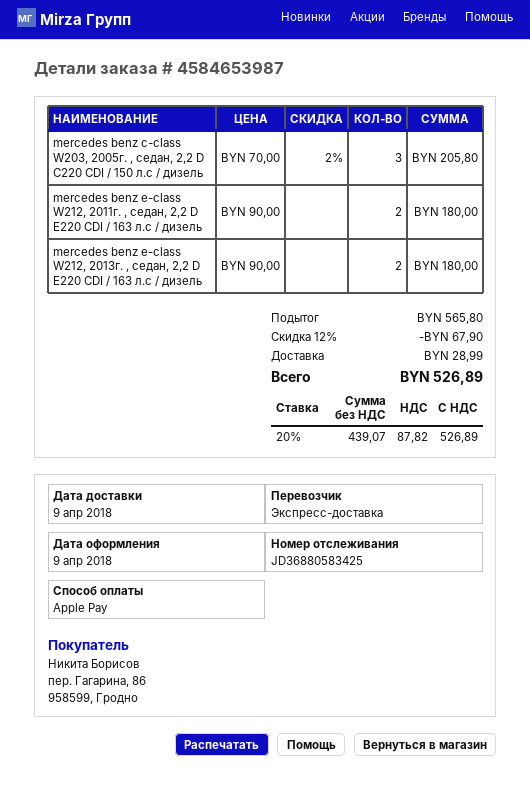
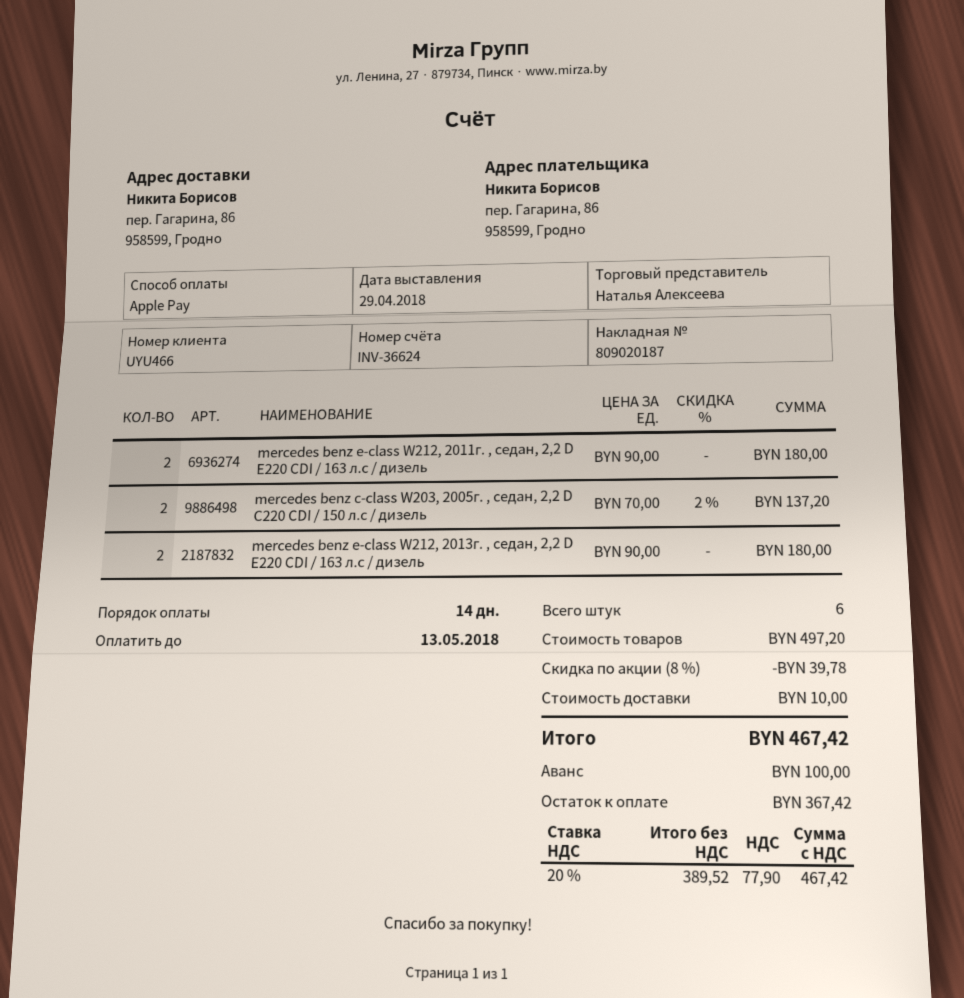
mercedes benz c-class W203, 2005г. , седан, 2,2 D C220 CDI / 150 л.с / дизель: 3 x 70.00 - 2% = 205.80 -> 2 x 70.00 - 2% = 137.20
subtotal: 565.80 -> 497.20
discount: 12% = 67.90 -> 8% = 39.78
shipping: 28.99 -> 10.00
net: 439.07 -> 389.52
tax: 20% = 87.82 -> 20% = 77.90
total: 526.89 -> 467.42

